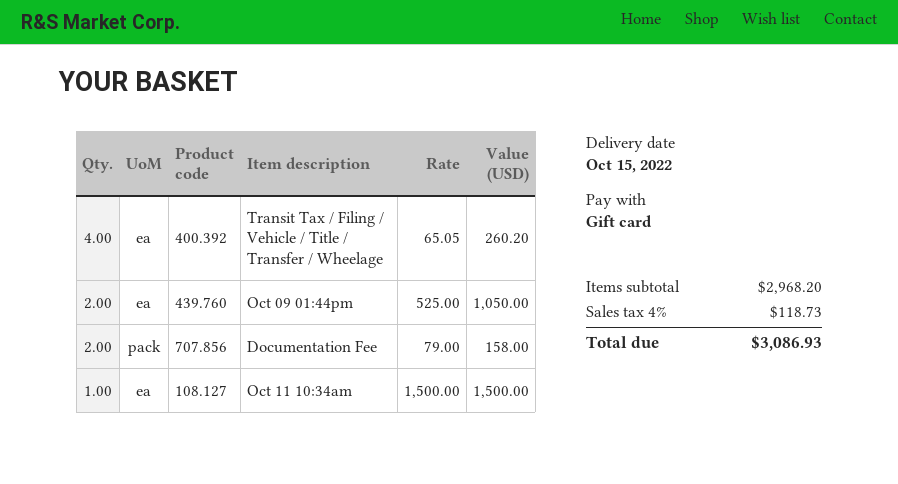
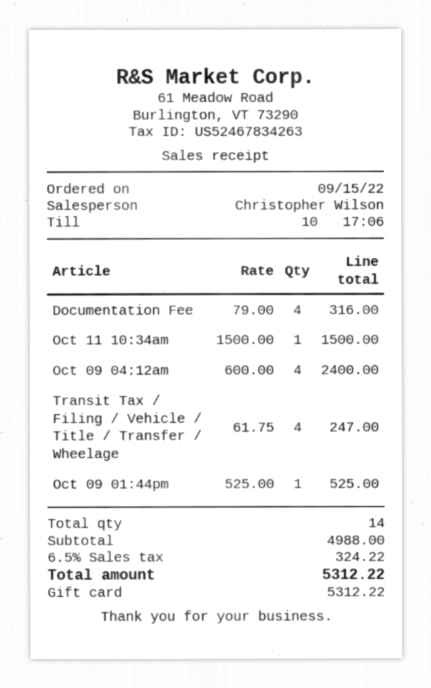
Transit Tax / Filing / Vehicle / Title / Transfer / Wheelage: 4 x 65.05 = 260.20 -> 4 x 61.75 = 247.00
Oct 09 01:44pm: 2 x 525.00 = 1050.00 -> 1 x 525.00 = 525.00
Documentation Fee: 2 x 79.00 = 158.00 -> 4 x 79.00 = 316.00
Oct 09 04:12am: none -> 4 x 600.00 = 2400.00
subtotal: 2968.20 -> 4988.00
tax: 4% = 118.73 -> 6.5% = 324.22
total: 3086.93 -> 5312.22

